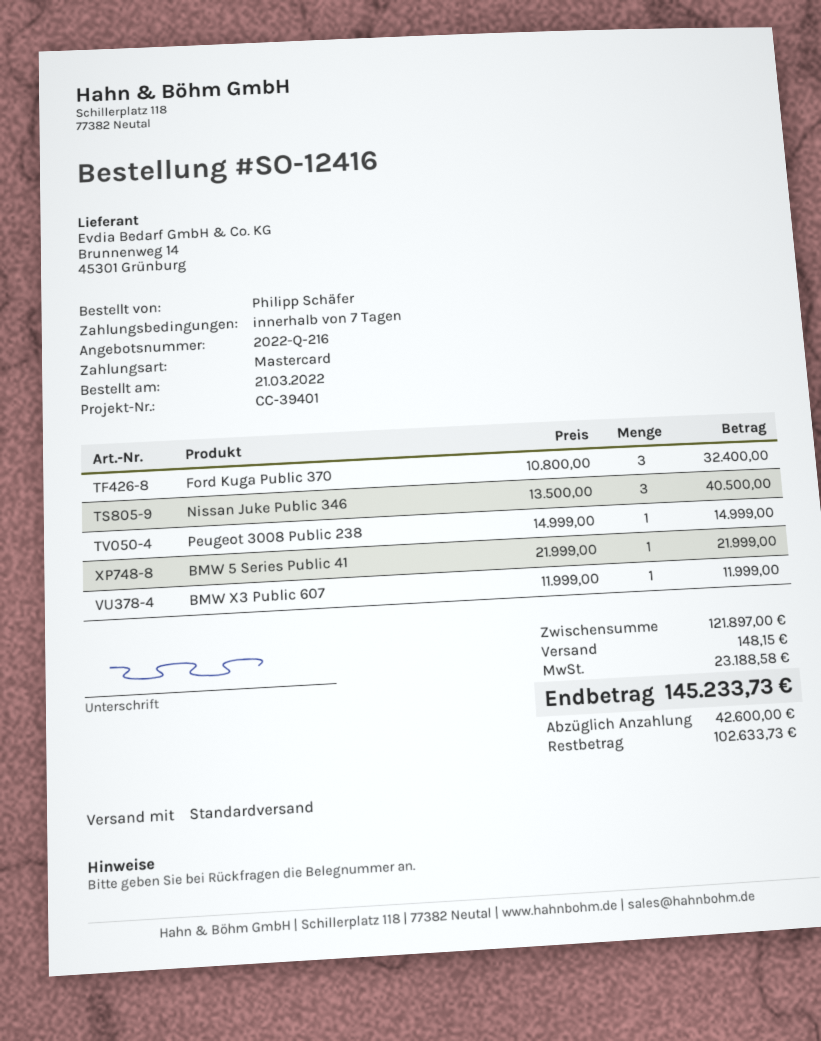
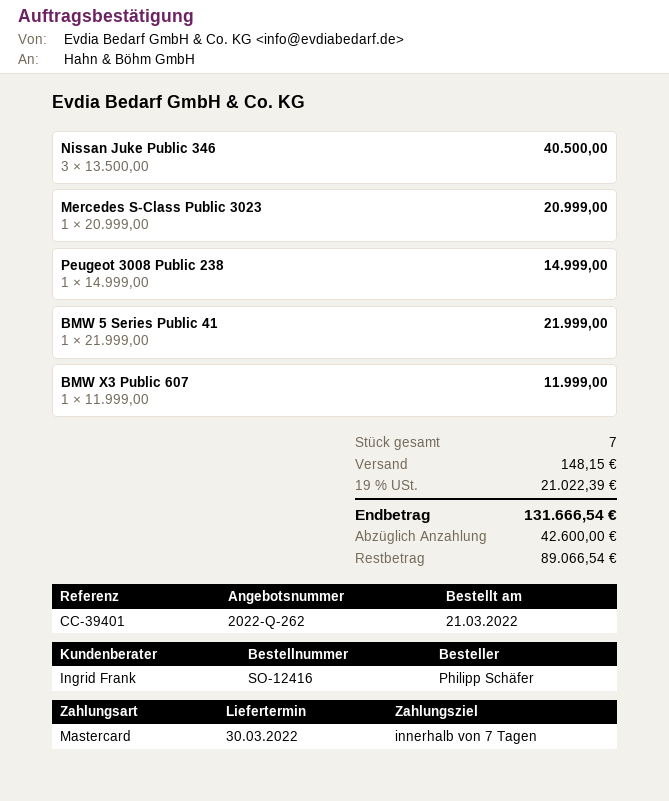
quote number: 2022-Q-216 -> 2022-Q-262
Ford Kuga Public 370: 3 x 10800.00 = 32400.00 -> none
Mercedes S-Class Public 3023: none -> 1 x 20999.00 = 20999.00
tax: 23188.58 -> 21022.39
total: 145233.73 -> 131666.54
balance: 102633.73 -> 89066.54

